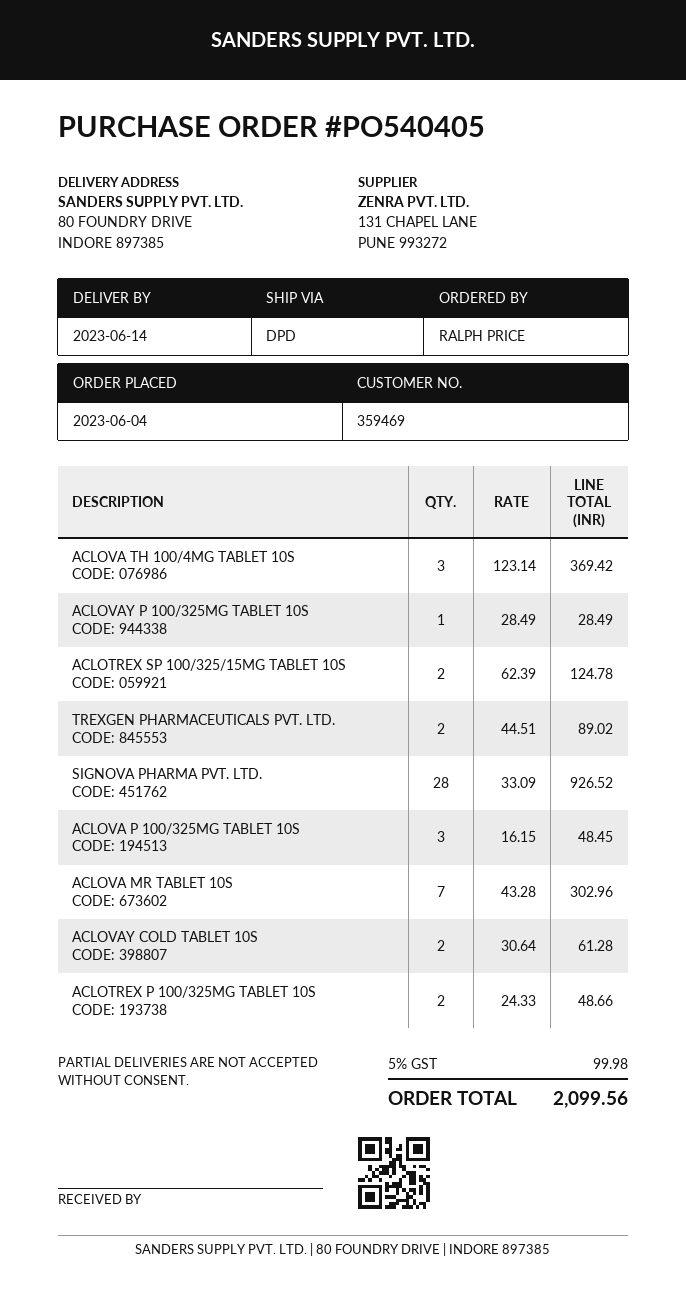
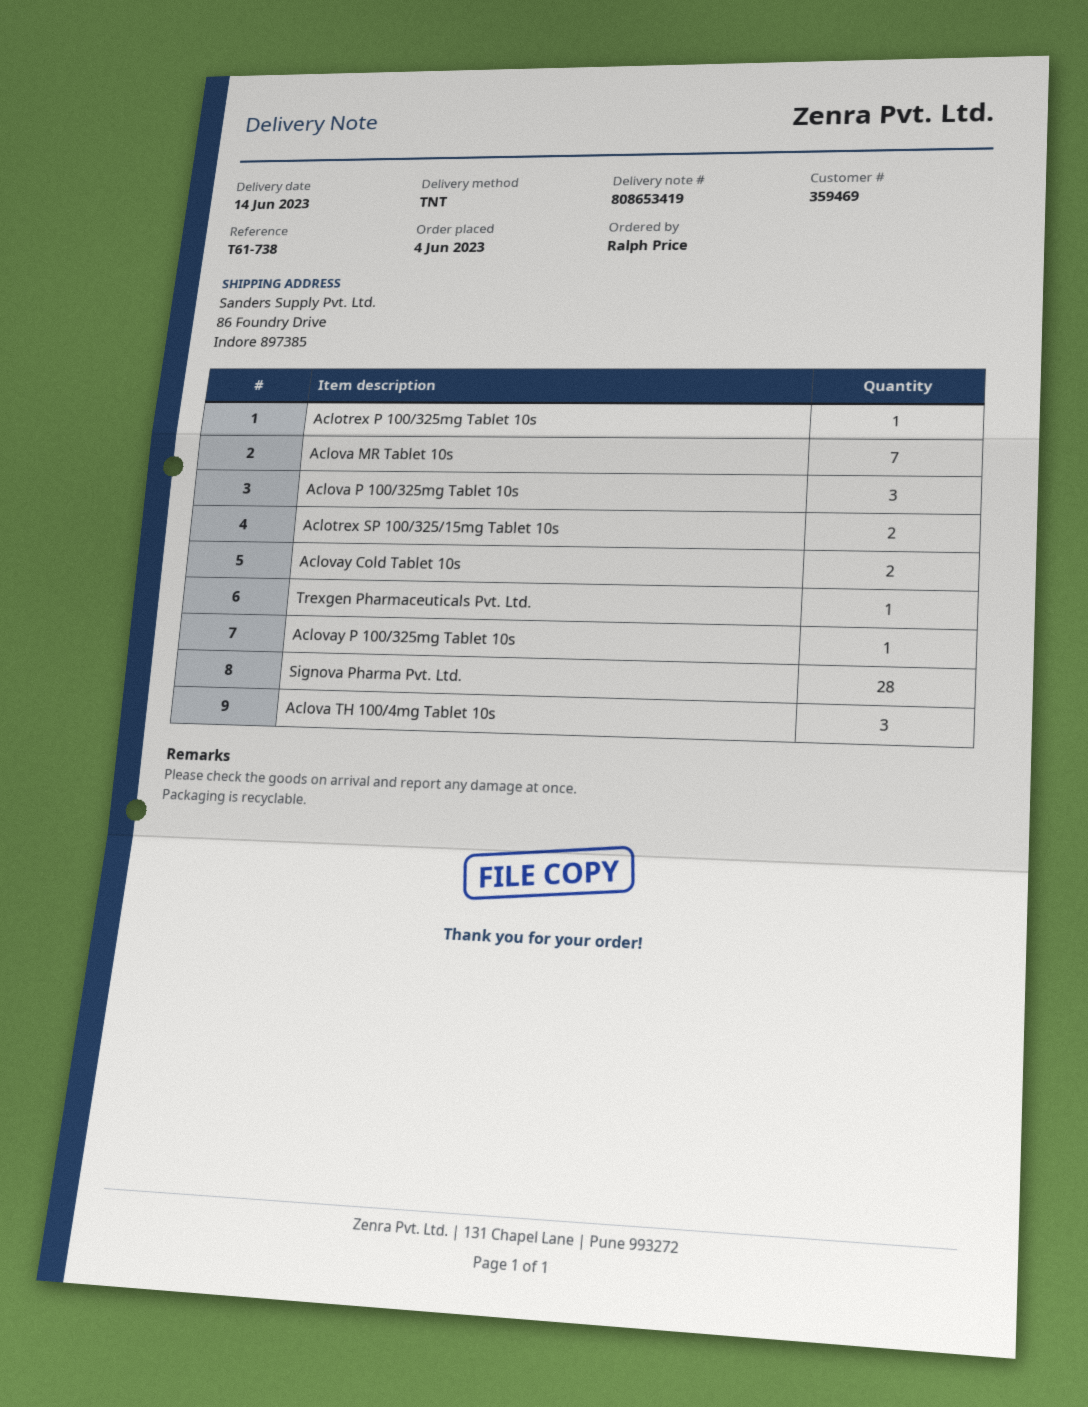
shipping method: DPD -> TNT
ship to: 80 FOUNDRY DRIVE, INDORE 897385 -> 86 Foundry Drive, Indore 897385
TREXGEN PHARMACEUTICALS PVT. LTD.: 2 -> 1
ACLOTREX P 100/325MG TABLET 10S: 2 -> 1

